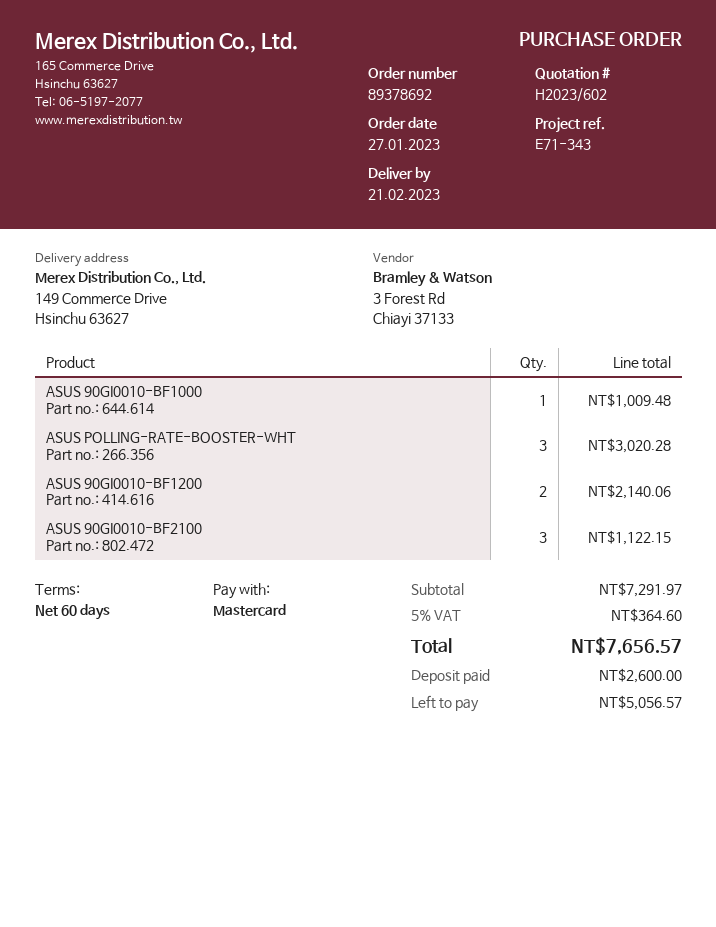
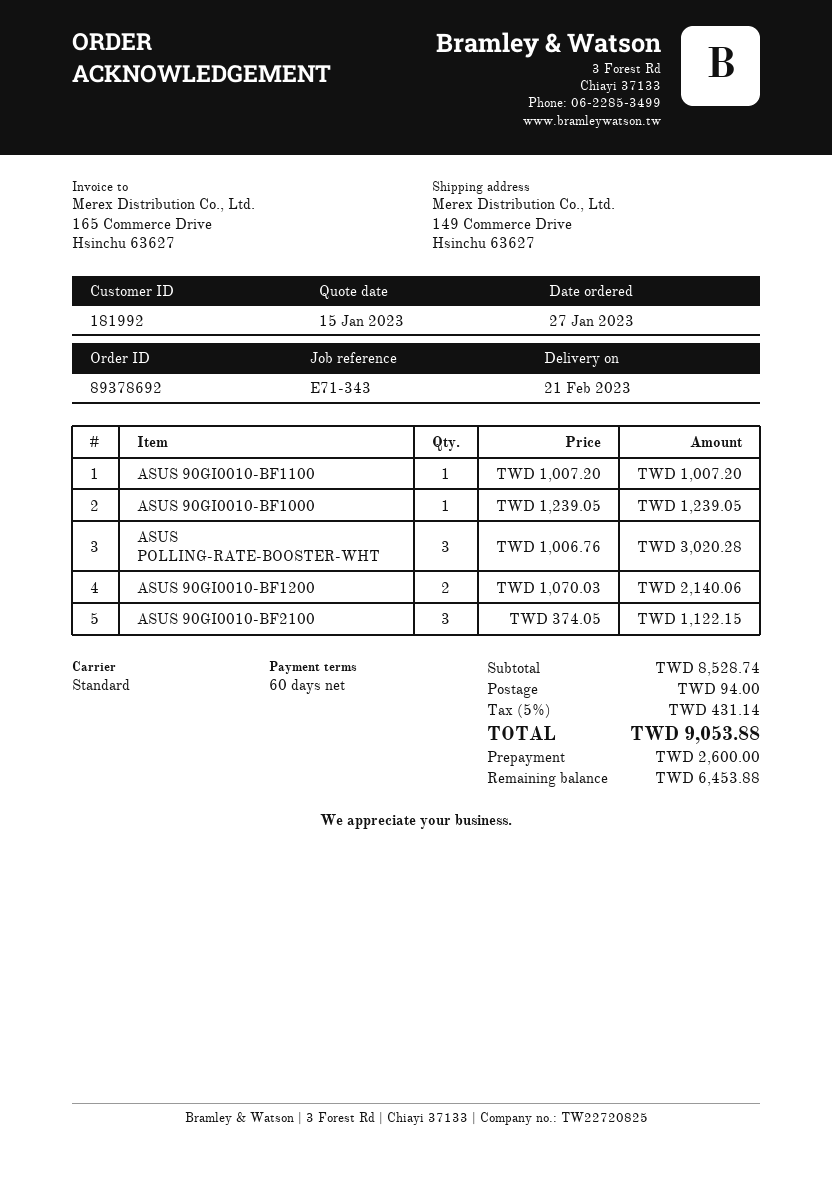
ASUS 90GI0010-BF1000: 1 for 1009.48 -> 1 for 1239.05
ASUS 90GI0010-BF1100: none -> 1 for 1007.20
subtotal: 7291.97 -> 8528.74
shipping: none -> 94.00
tax: 5% = 364.60 -> 5% = 431.14
total: 7656.57 -> 9053.88
balance: 5056.57 -> 6453.88

